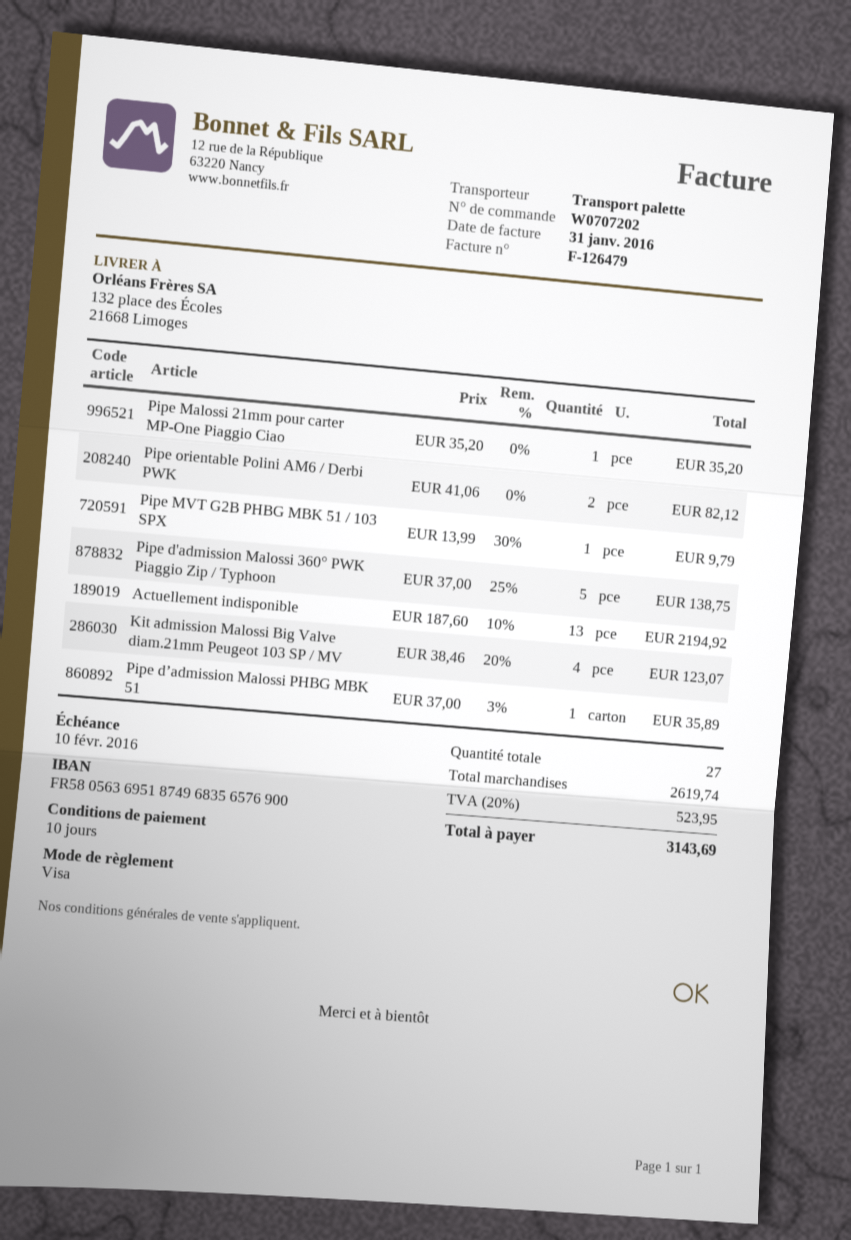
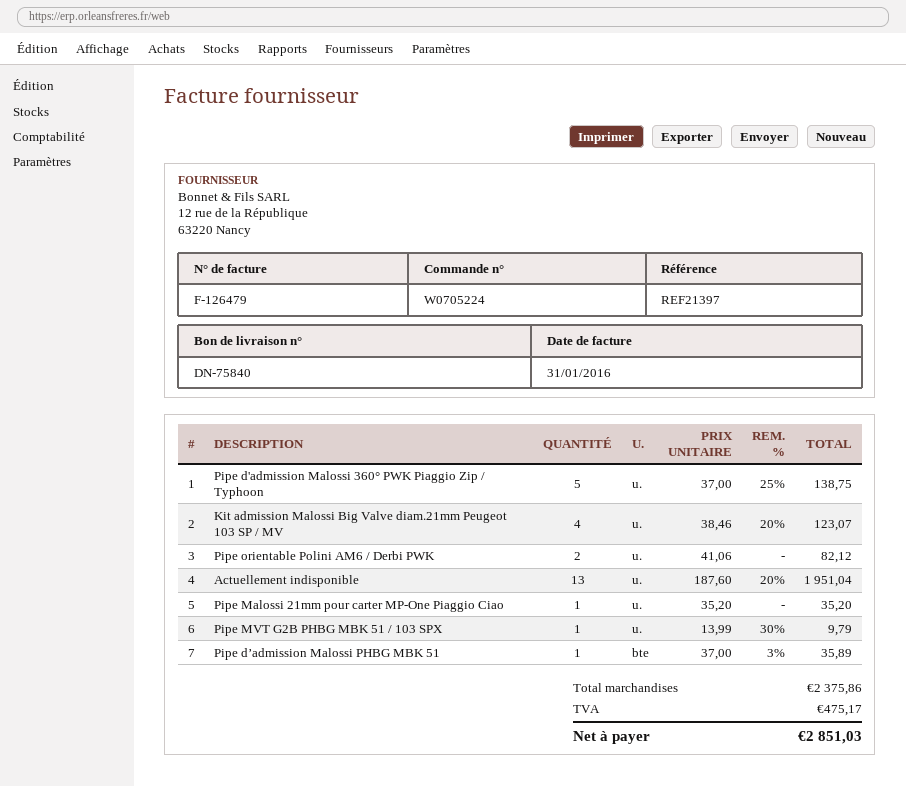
order number: W0707202 -> W0705224
Actuellement indisponible: 13 x 187.60 - 10% = 2194.92 -> 13 x 187.60 - 20% = 1951.04
subtotal: 2619.74 -> 2375.86
tax: 523.95 -> 475.17
total: 3143.69 -> 2851.03

